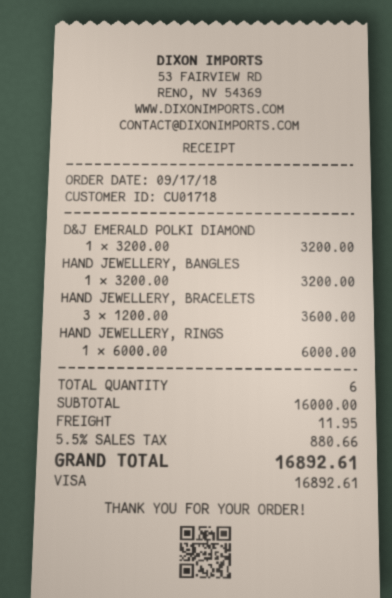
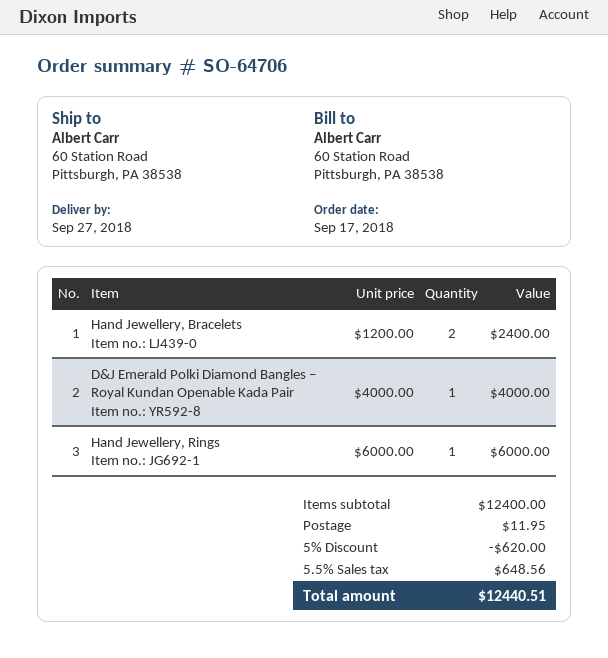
D&J EMERALD POLKI DIAMOND: 1 x 3200.00 = 3200.00 -> 1 x 4000.00 = 4000.00
HAND JEWELLERY, BANGLES: 1 x 3200.00 = 3200.00 -> none
HAND JEWELLERY, BRACELETS: 3 x 1200.00 = 3600.00 -> 2 x 1200.00 = 2400.00
subtotal: 16000.00 -> 12400.00
discount: none -> 5% = 620.00
tax: 5.5% = 880.66 -> 5.5% = 648.56
total: 16892.61 -> 12440.51

